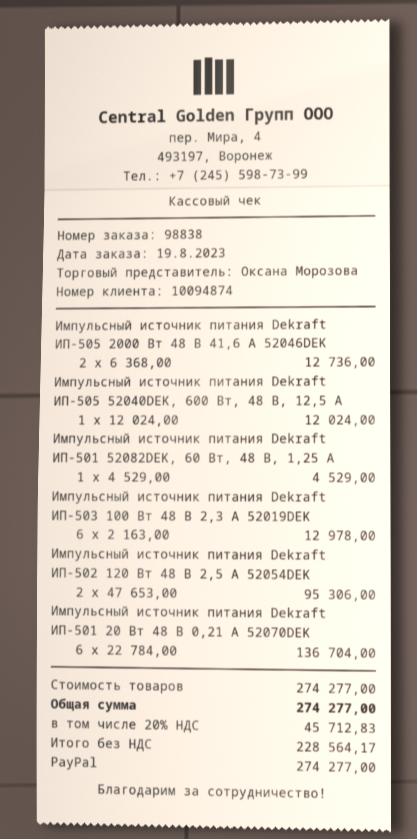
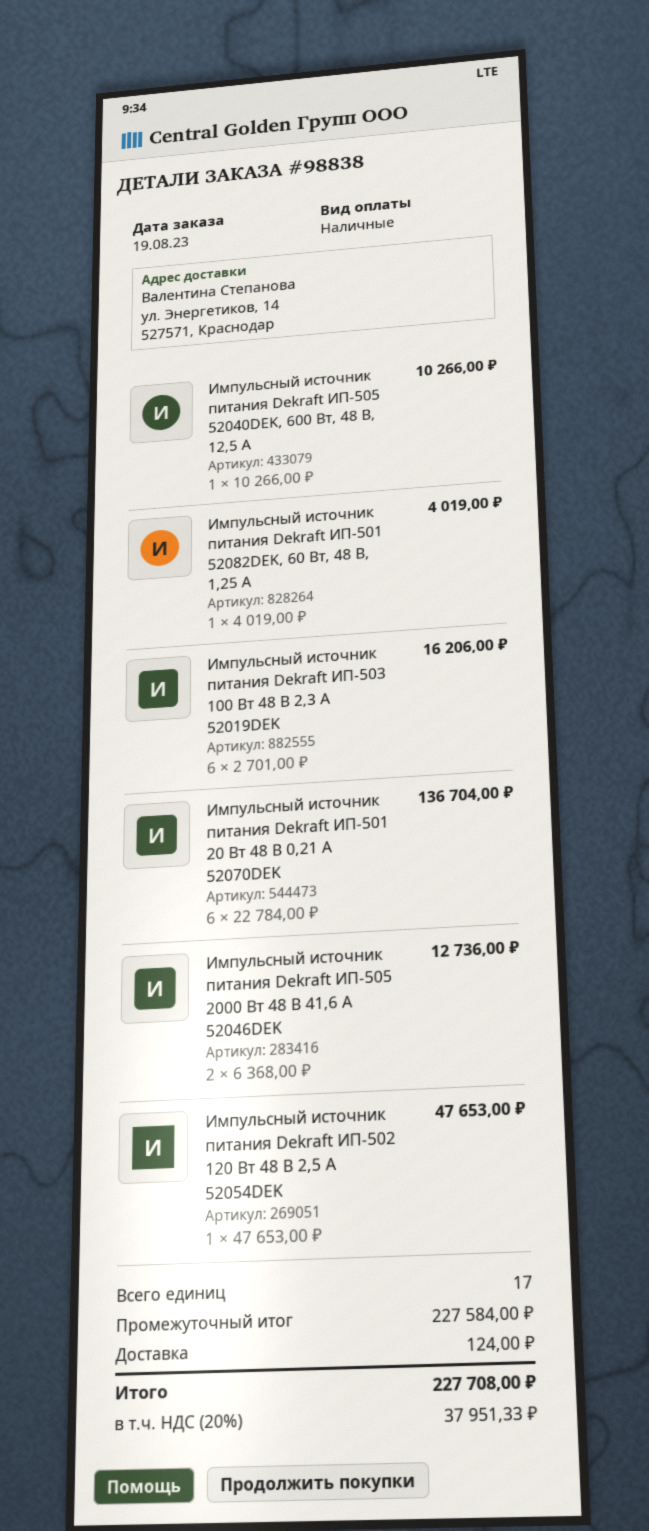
payment method: PayPal -> cash
Импульсный источник питания Dekraft ИП-505 52040DEK, 600 Вт, 48 В, 12,5 А: 1 x 12024.00 = 12024.00 -> 1 x 10266.00 = 10266.00
Импульсный источник питания Dekraft ИП-501 52082DEK, 60 Вт, 48 В, 1,25 А: 1 x 4529.00 = 4529.00 -> 1 x 4019.00 = 4019.00
Импульсный источник питания Dekraft ИП-503 100 Вт 48 В 2,3 А 52019DEK: 6 x 2163.00 = 12978.00 -> 6 x 2701.00 = 16206.00
Импульсный источник питания Dekraft ИП-502 120 Вт 48 В 2,5 А 52054DEK: 2 x 47653.00 = 95306.00 -> 1 x 47653.00 = 47653.00
subtotal: 274277.00 -> 227584.00
shipping: none -> 124.00
tax: 20% = 45712.83 -> 20% = 37951.33
total: 274277.00 -> 227708.00

